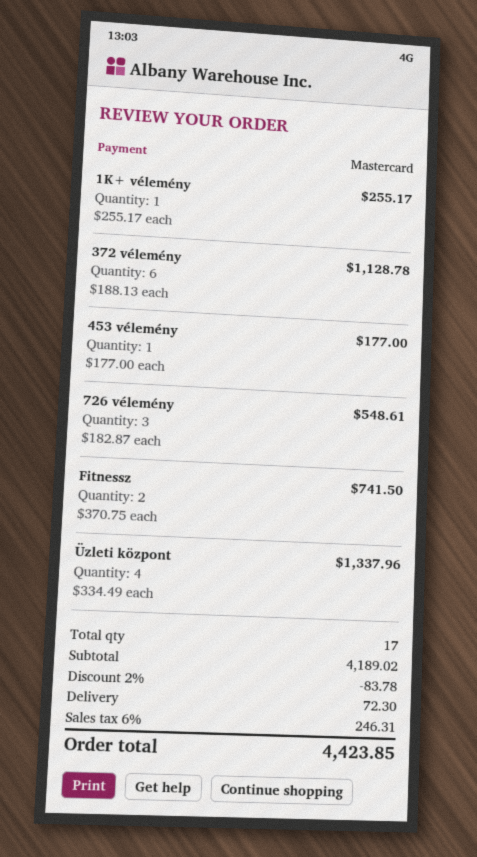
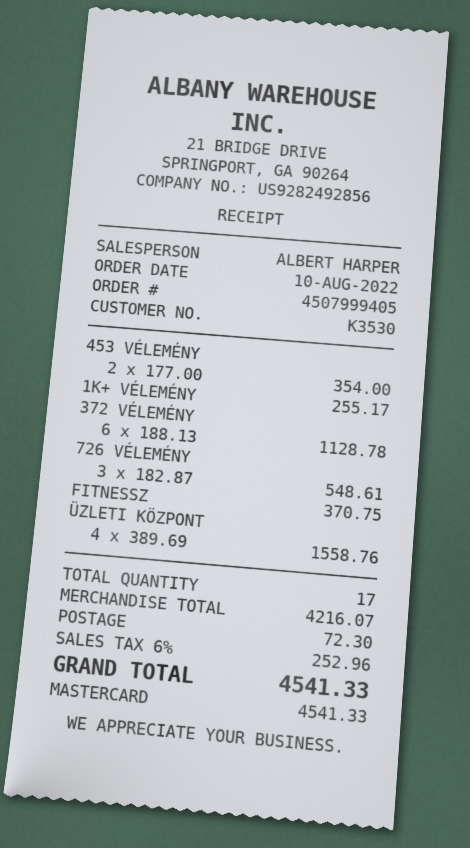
453 vélemény: 1 x 177.00 = 177.00 -> 2 x 177.00 = 354.00
Fitnessz: 2 x 370.75 = 741.50 -> 1 x 370.75 = 370.75
Üzleti központ: 4 x 334.49 = 1337.96 -> 4 x 389.69 = 1558.76
subtotal: 4189.02 -> 4216.07
discount: 2% = 83.78 -> none
tax: 6% = 246.31 -> 6% = 252.96
total: 4423.85 -> 4541.33

